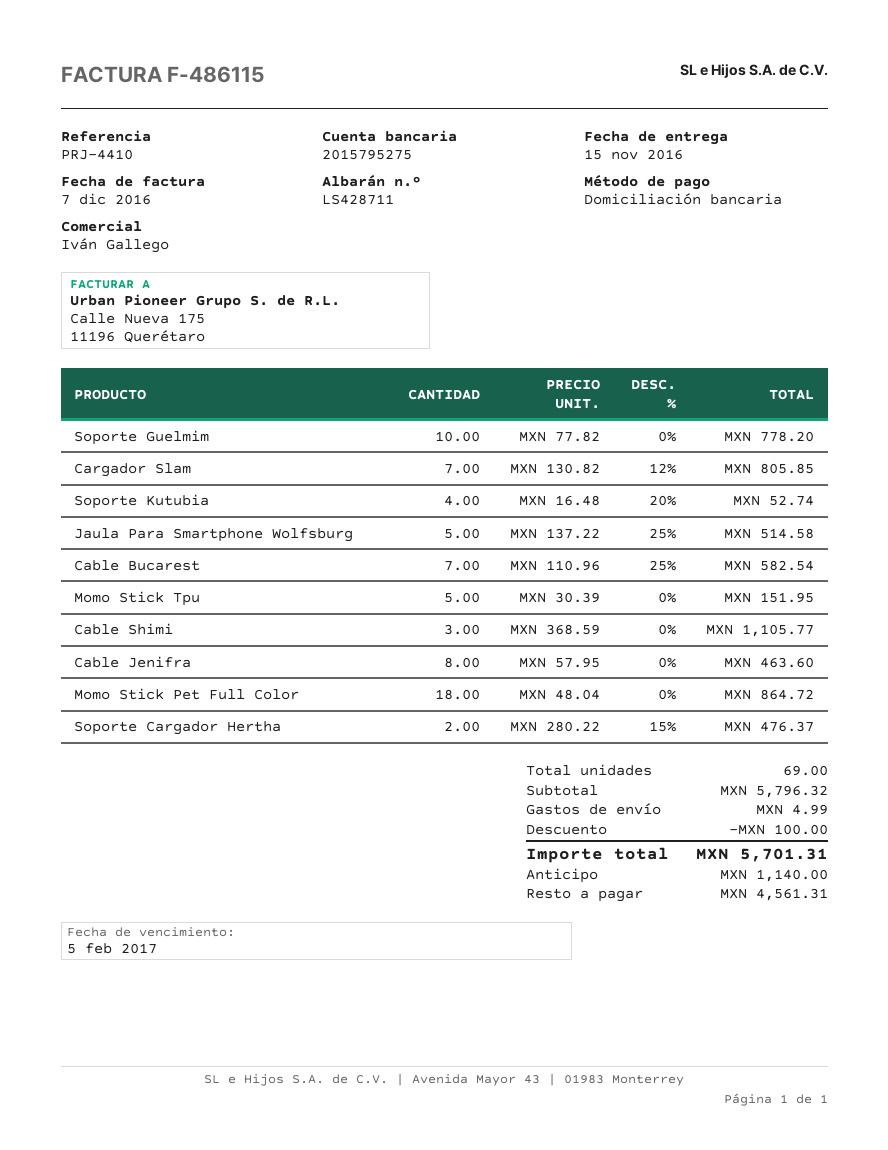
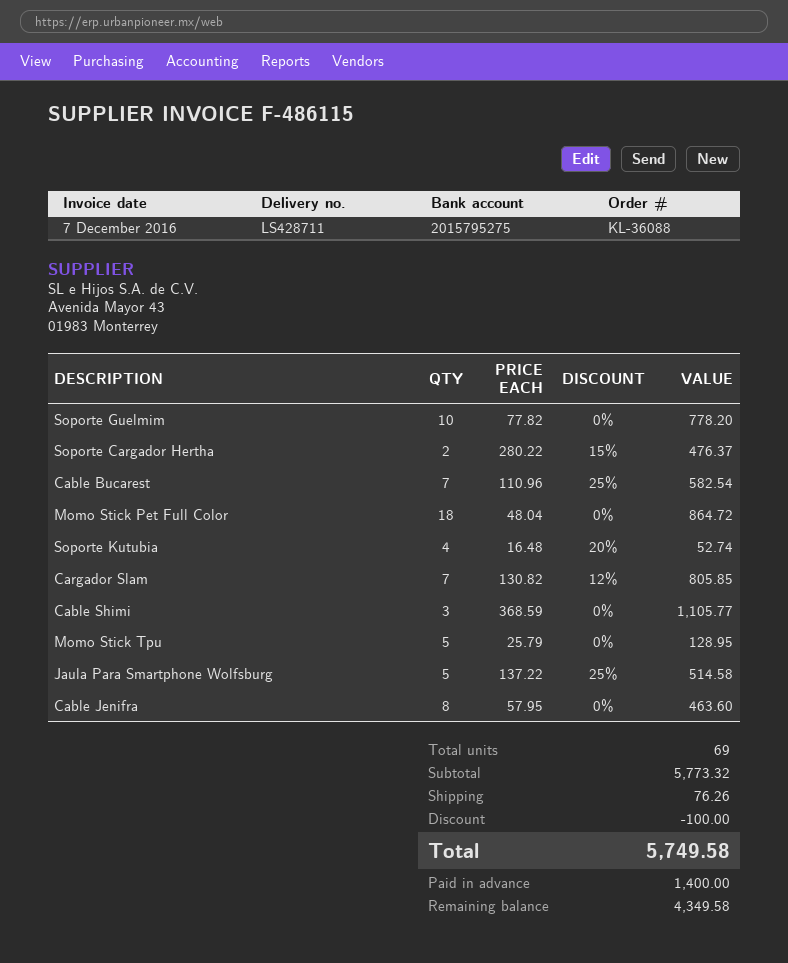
Momo Stick Tpu: 5 x 30.39 = 151.95 -> 5 x 25.79 = 128.95
subtotal: 5796.32 -> 5773.32
shipping: 4.99 -> 76.26
total: 5701.31 -> 5749.58
deposit: 1140.00 -> 1400.00
balance: 4561.31 -> 4349.58

